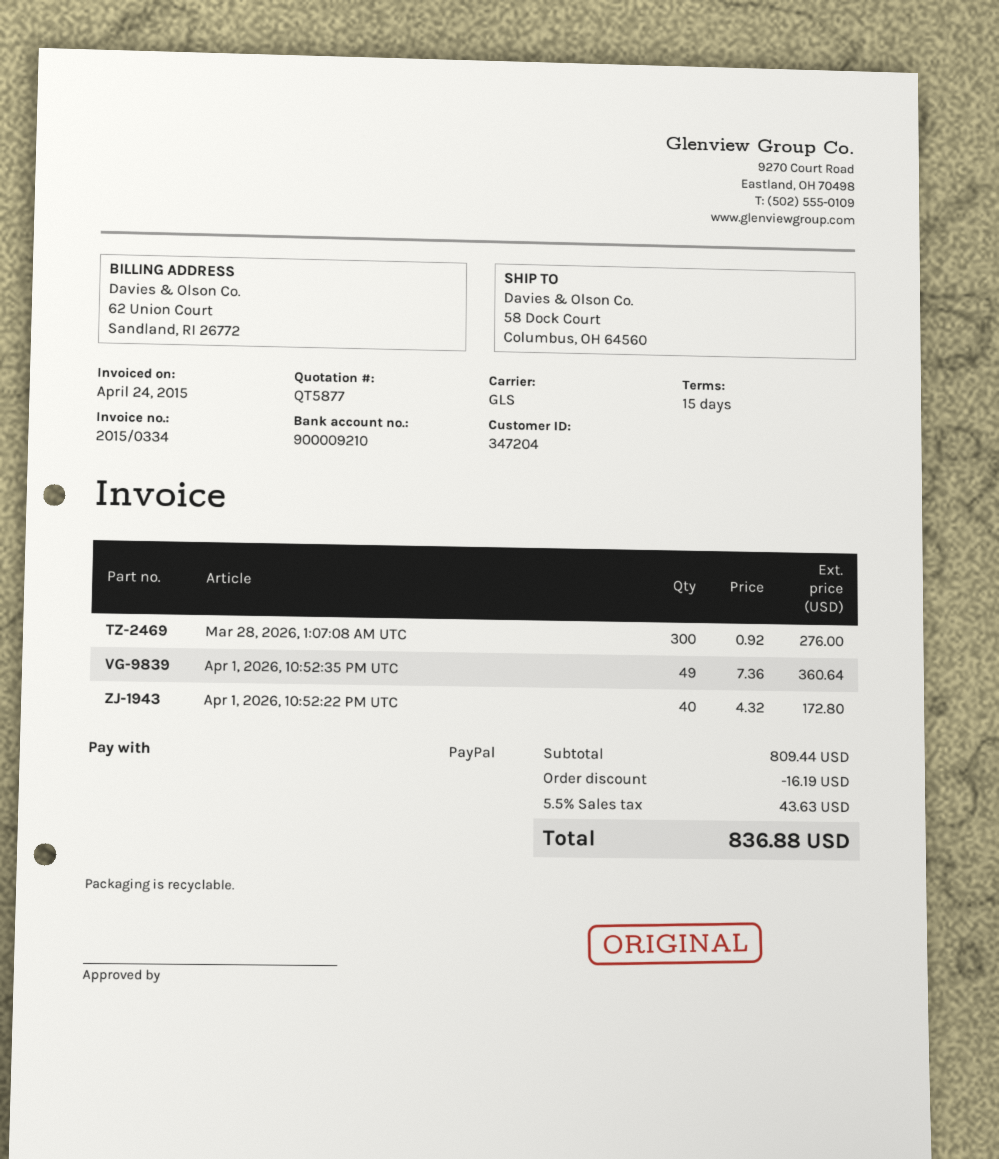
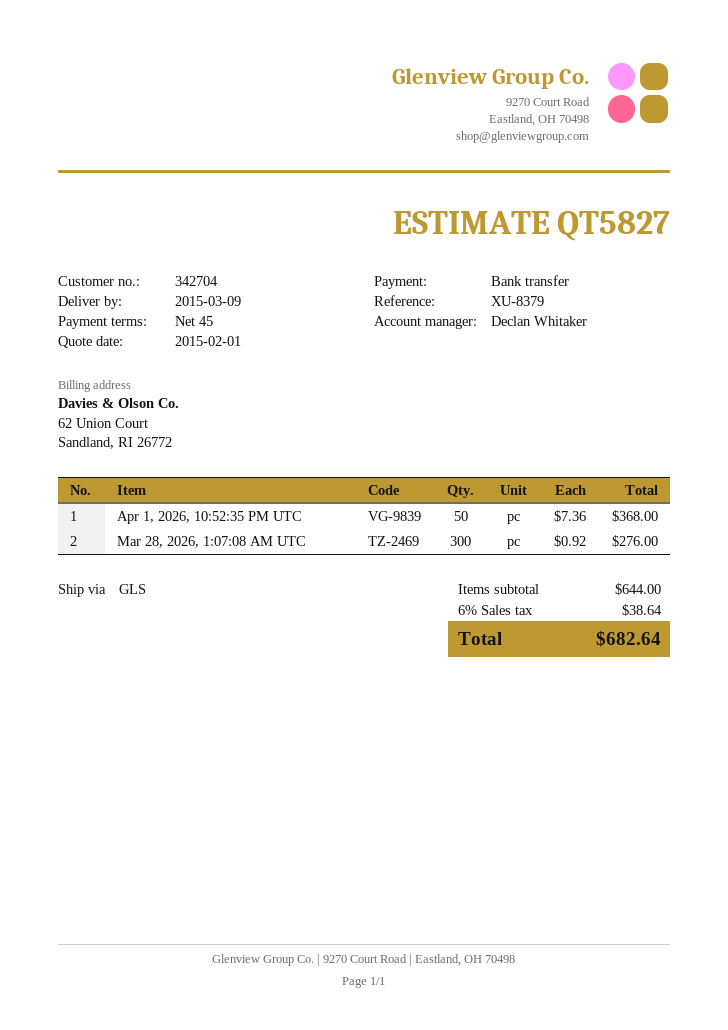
quote number: QT5877 -> QT5827
payment terms: 15 days -> 45 days
customer number: 347204 -> 342704
payment method: PayPal -> bank transfer
Apr 1, 2026, 10:52:35 PM UTC: 49 x 7.36 = 360.64 -> 50 x 7.36 = 368.00
Apr 1, 2026, 10:52:22 PM UTC: 40 x 4.32 = 172.80 -> none
subtotal: 809.44 -> 644.00
discount: 16.19 -> none
tax: 5.5% = 43.63 -> 6% = 38.64
total: 836.88 -> 682.64

